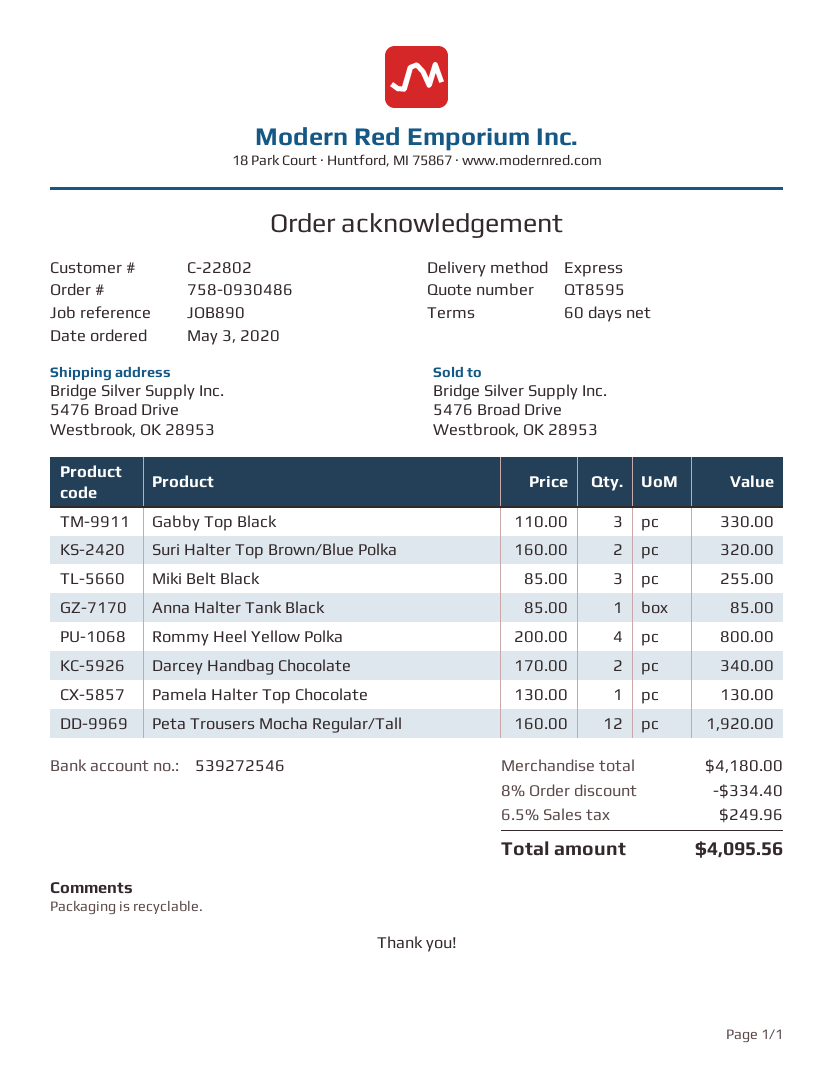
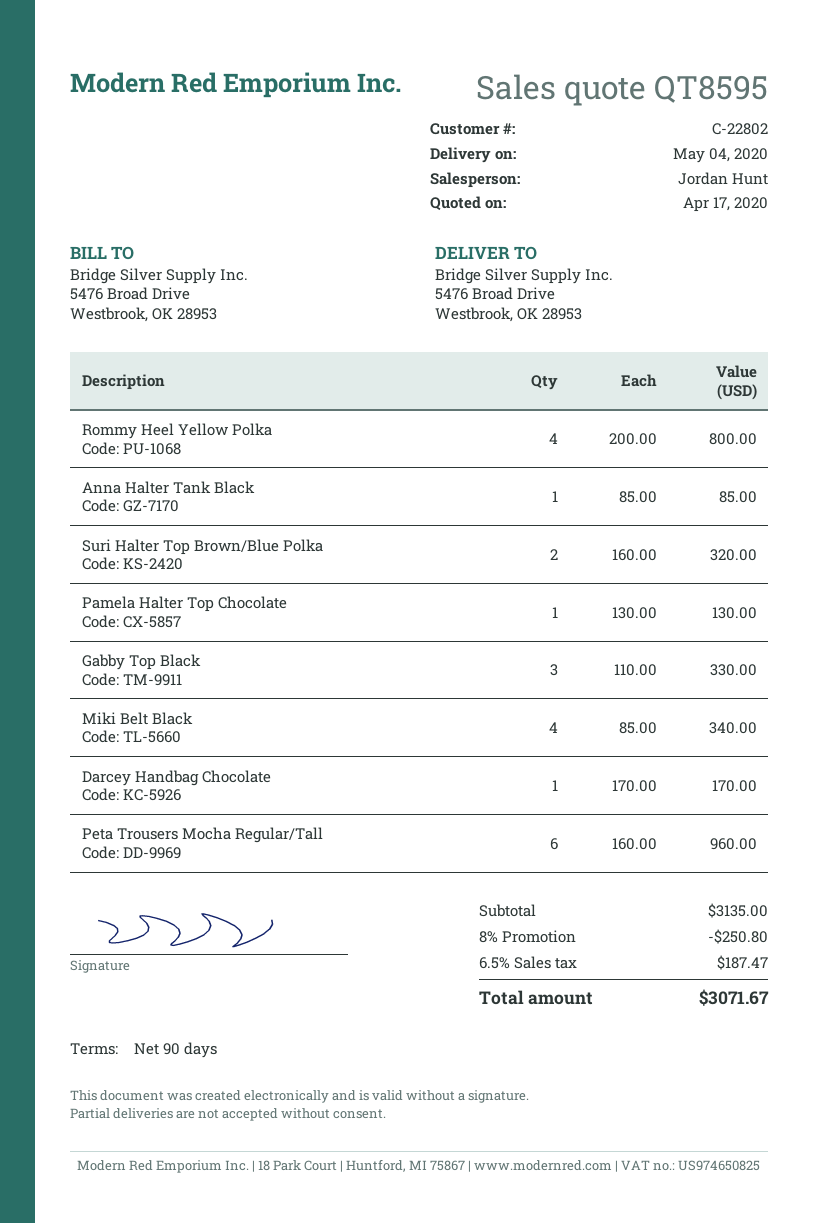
payment terms: 60 days -> 90 days
Miki Belt Black: 3 x 85.00 = 255.00 -> 4 x 85.00 = 340.00
Darcey Handbag Chocolate: 2 x 170.00 = 340.00 -> 1 x 170.00 = 170.00
Peta Trousers Mocha Regular/Tall: 12 x 160.00 = 1920.00 -> 6 x 160.00 = 960.00
subtotal: 4180.00 -> 3135.00
discount: 8% = 334.40 -> 8% = 250.80
tax: 6.5% = 249.96 -> 6.5% = 187.47
total: 4095.56 -> 3071.67

